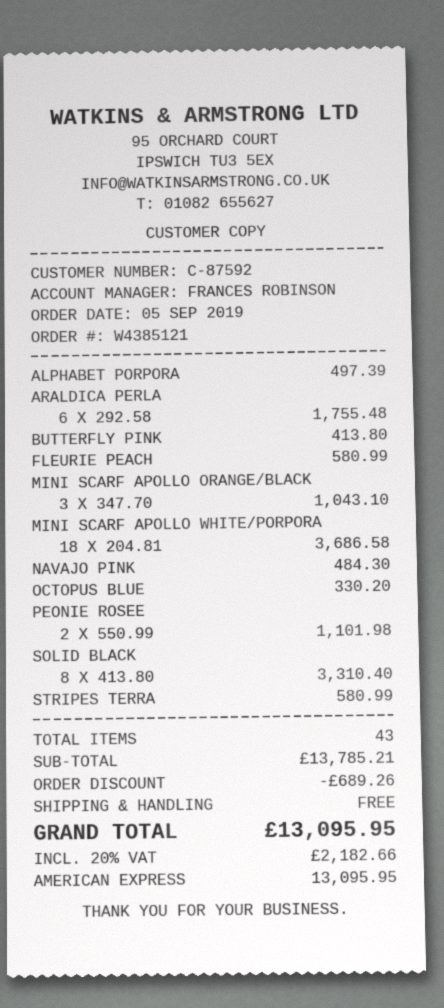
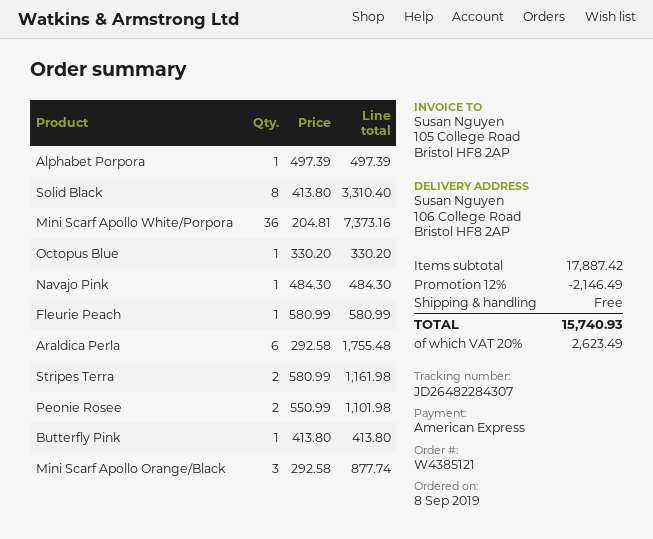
order date: 2019-09-05 -> 2019-09-08
MINI SCARF APOLLO ORANGE/BLACK: 3 x 347.70 = 1043.10 -> 3 x 292.58 = 877.74
MINI SCARF APOLLO WHITE/PORPORA: 18 x 204.81 = 3686.58 -> 36 x 204.81 = 7373.16
STRIPES TERRA: 1 x 580.99 = 580.99 -> 2 x 580.99 = 1161.98
subtotal: 13785.21 -> 17887.42
discount: 689.26 -> 2146.49
tax: 20% = 2182.66 -> 20% = 2623.49
total: 13095.95 -> 15740.93

